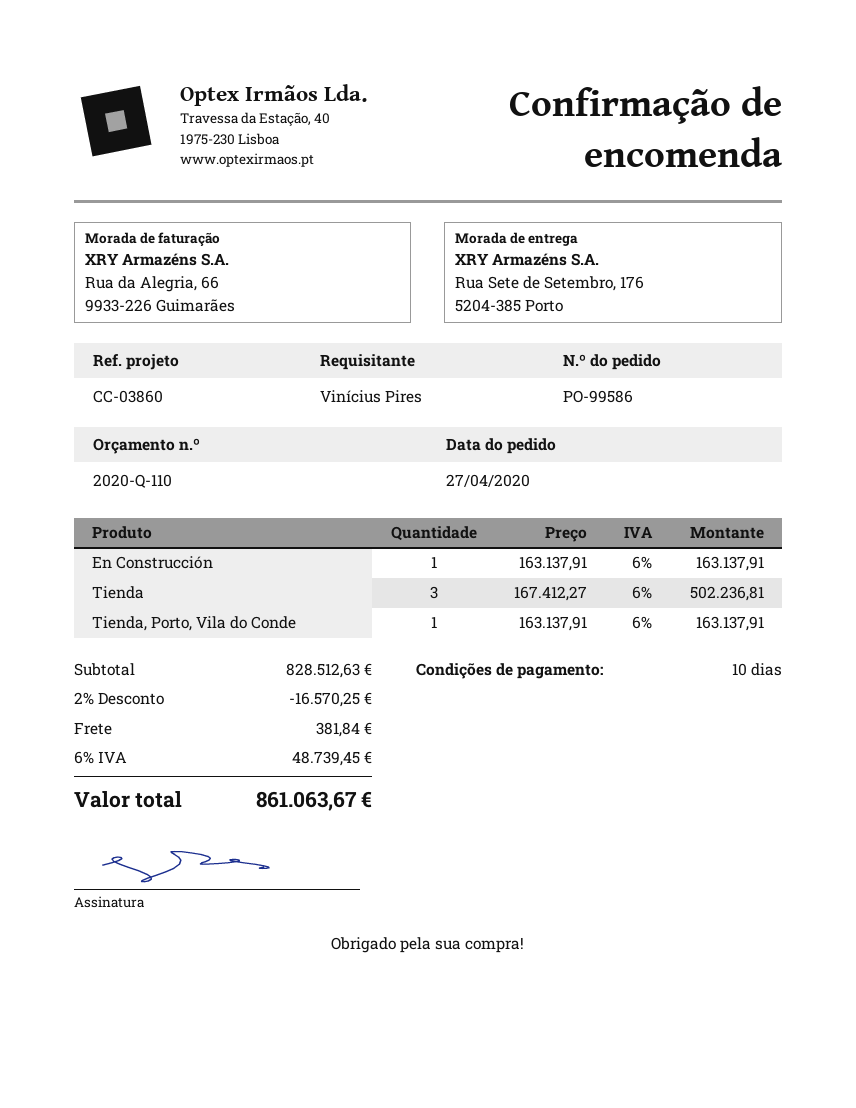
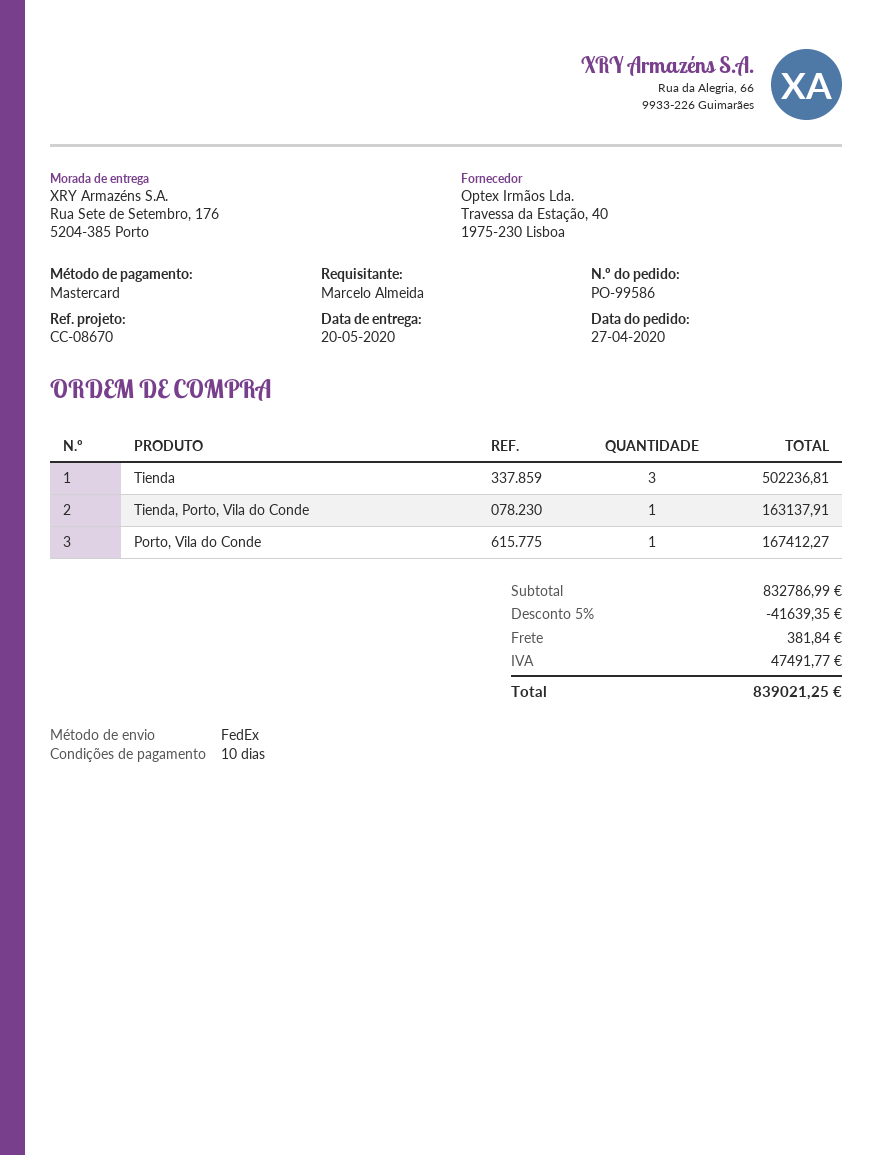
reference: CC-03860 -> CC-08670
ordered by: Vinícius Pires -> Marcelo Almeida
En Construcción: 1 for 163137.91 -> none
Porto, Vila do Conde: none -> 1 for 167412.27
subtotal: 828512.63 -> 832786.99
discount: 2% = 16570.25 -> 5% = 41639.35
tax: 48739.45 -> 47491.77
total: 861063.67 -> 839021.25

